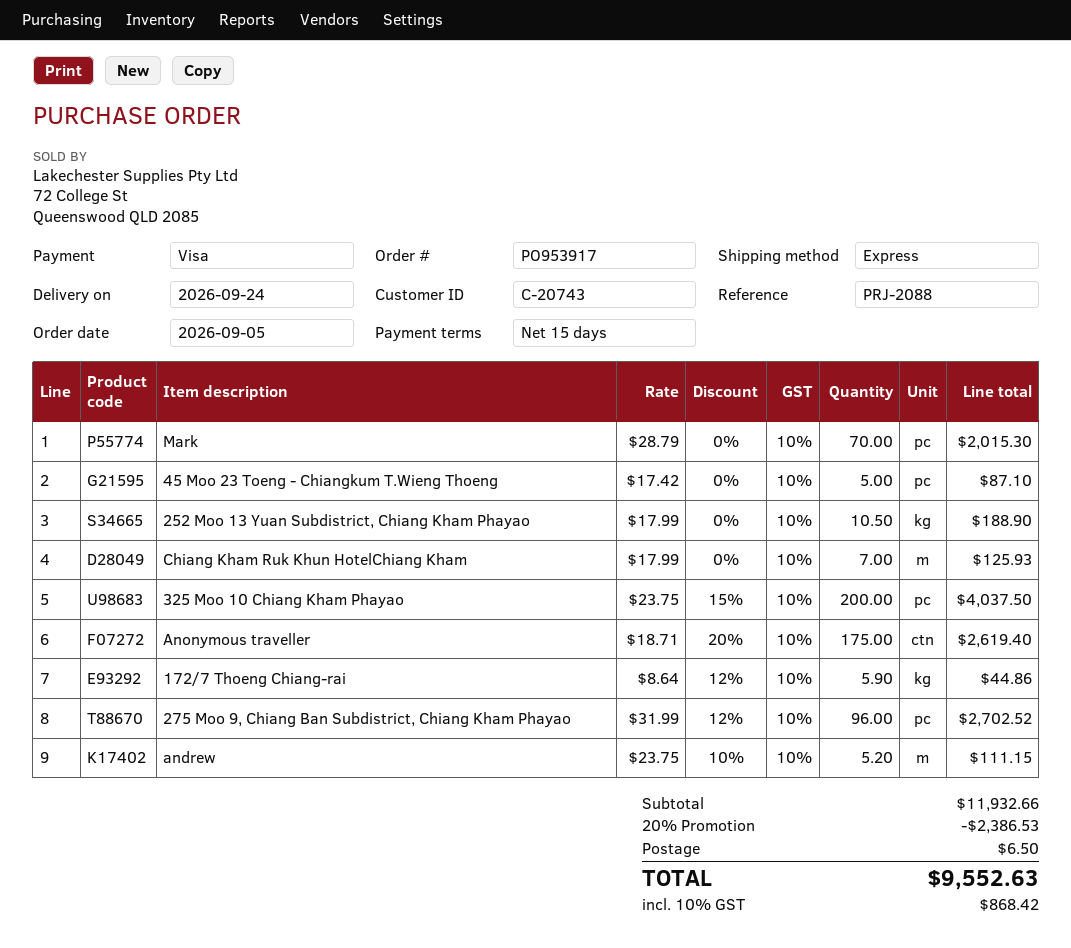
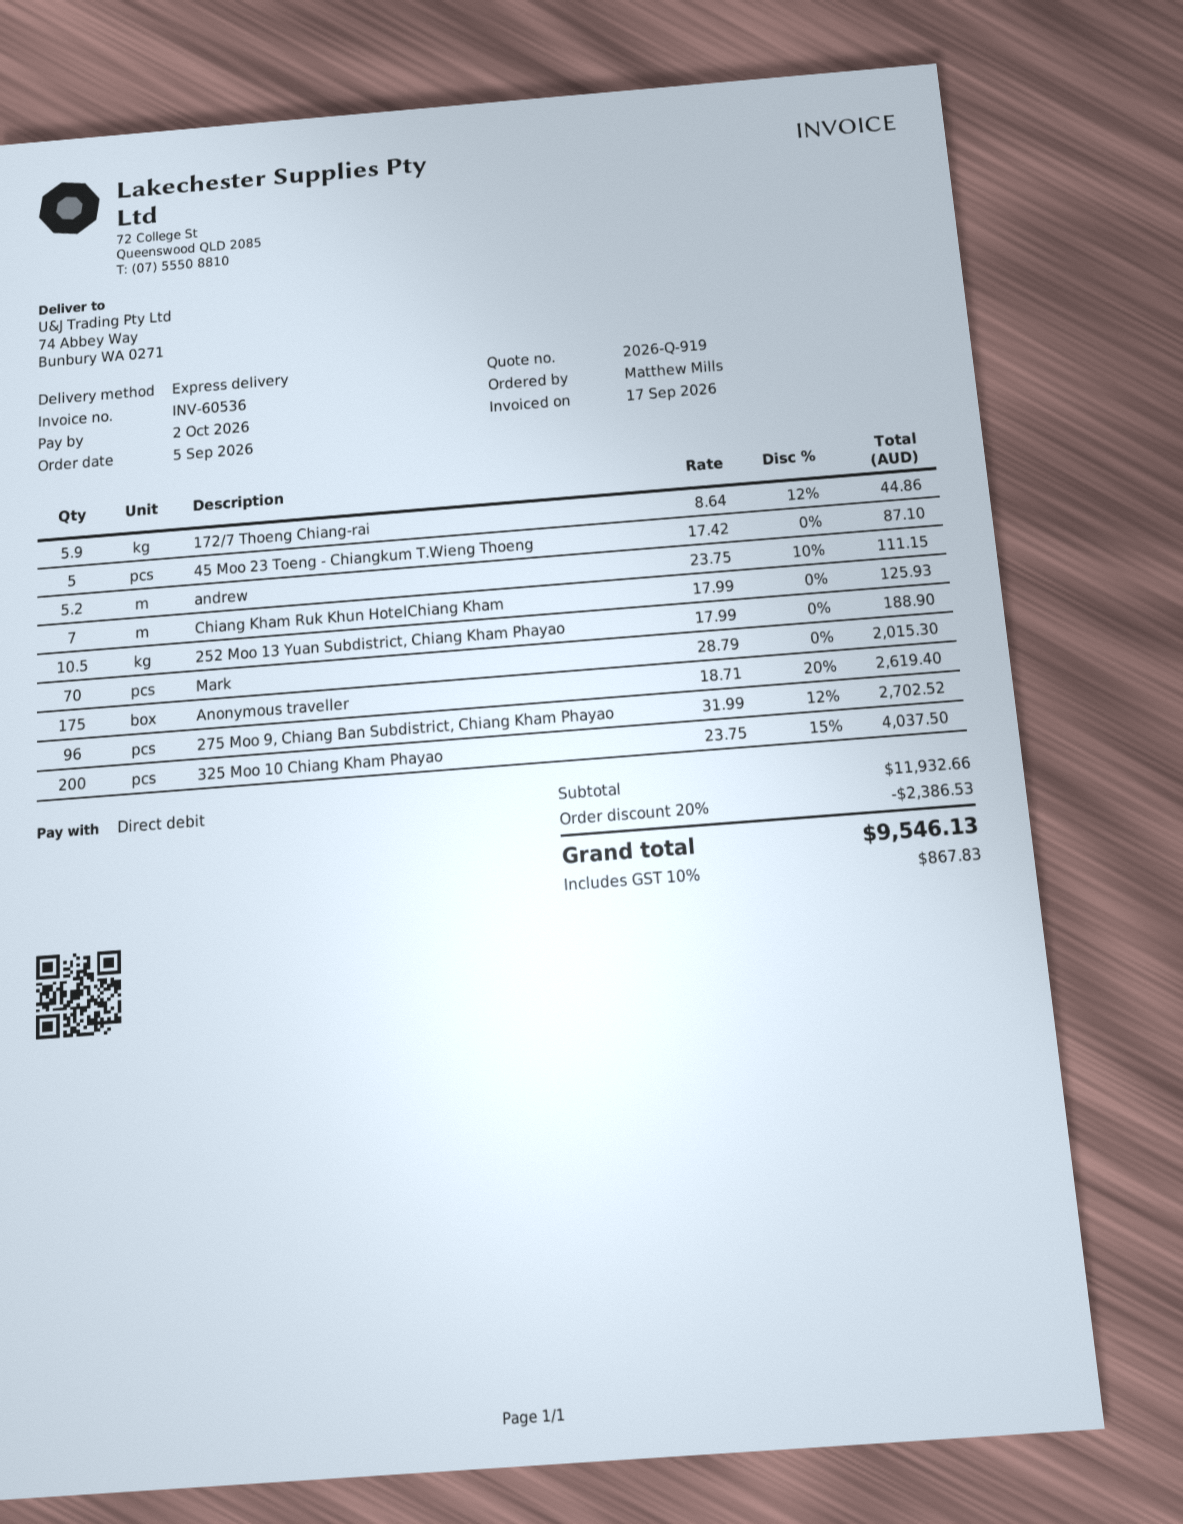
payment method: Visa -> direct debit
shipping: 6.50 -> none
tax: 10% = 868.42 -> 10% = 867.83
total: 9552.63 -> 9546.13

